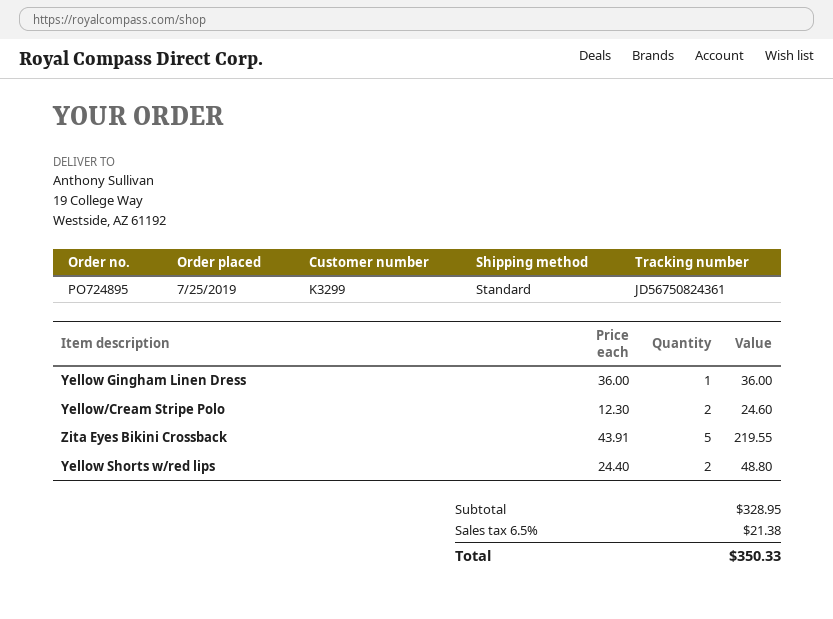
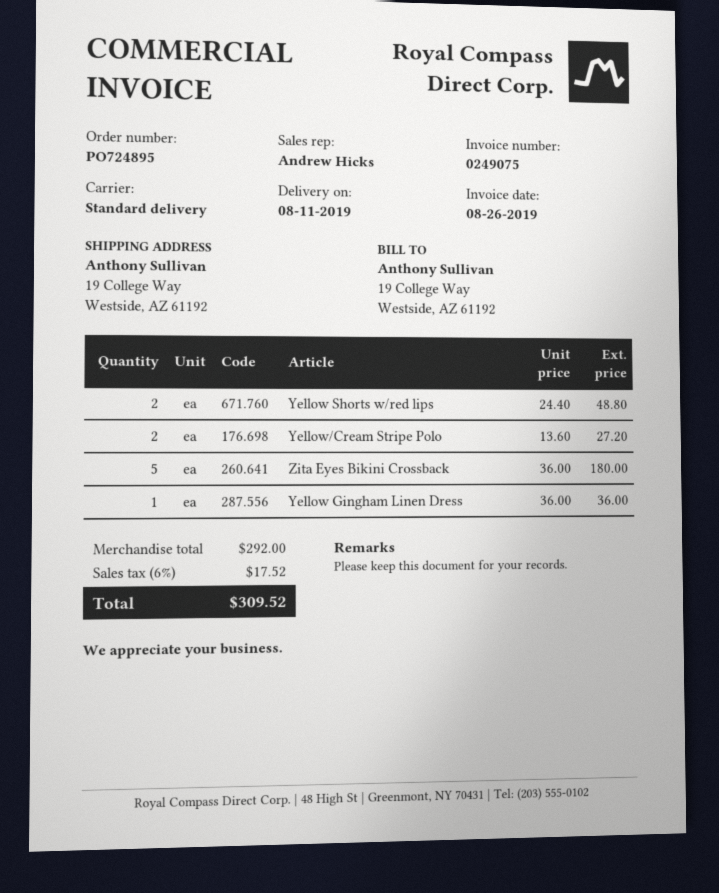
Yellow/Cream Stripe Polo: 2 x 12.30 = 24.60 -> 2 x 13.60 = 27.20
Zita Eyes Bikini Crossback: 5 x 43.91 = 219.55 -> 5 x 36.00 = 180.00
subtotal: 328.95 -> 292.00
tax: 6.5% = 21.38 -> 6% = 17.52
total: 350.33 -> 309.52

